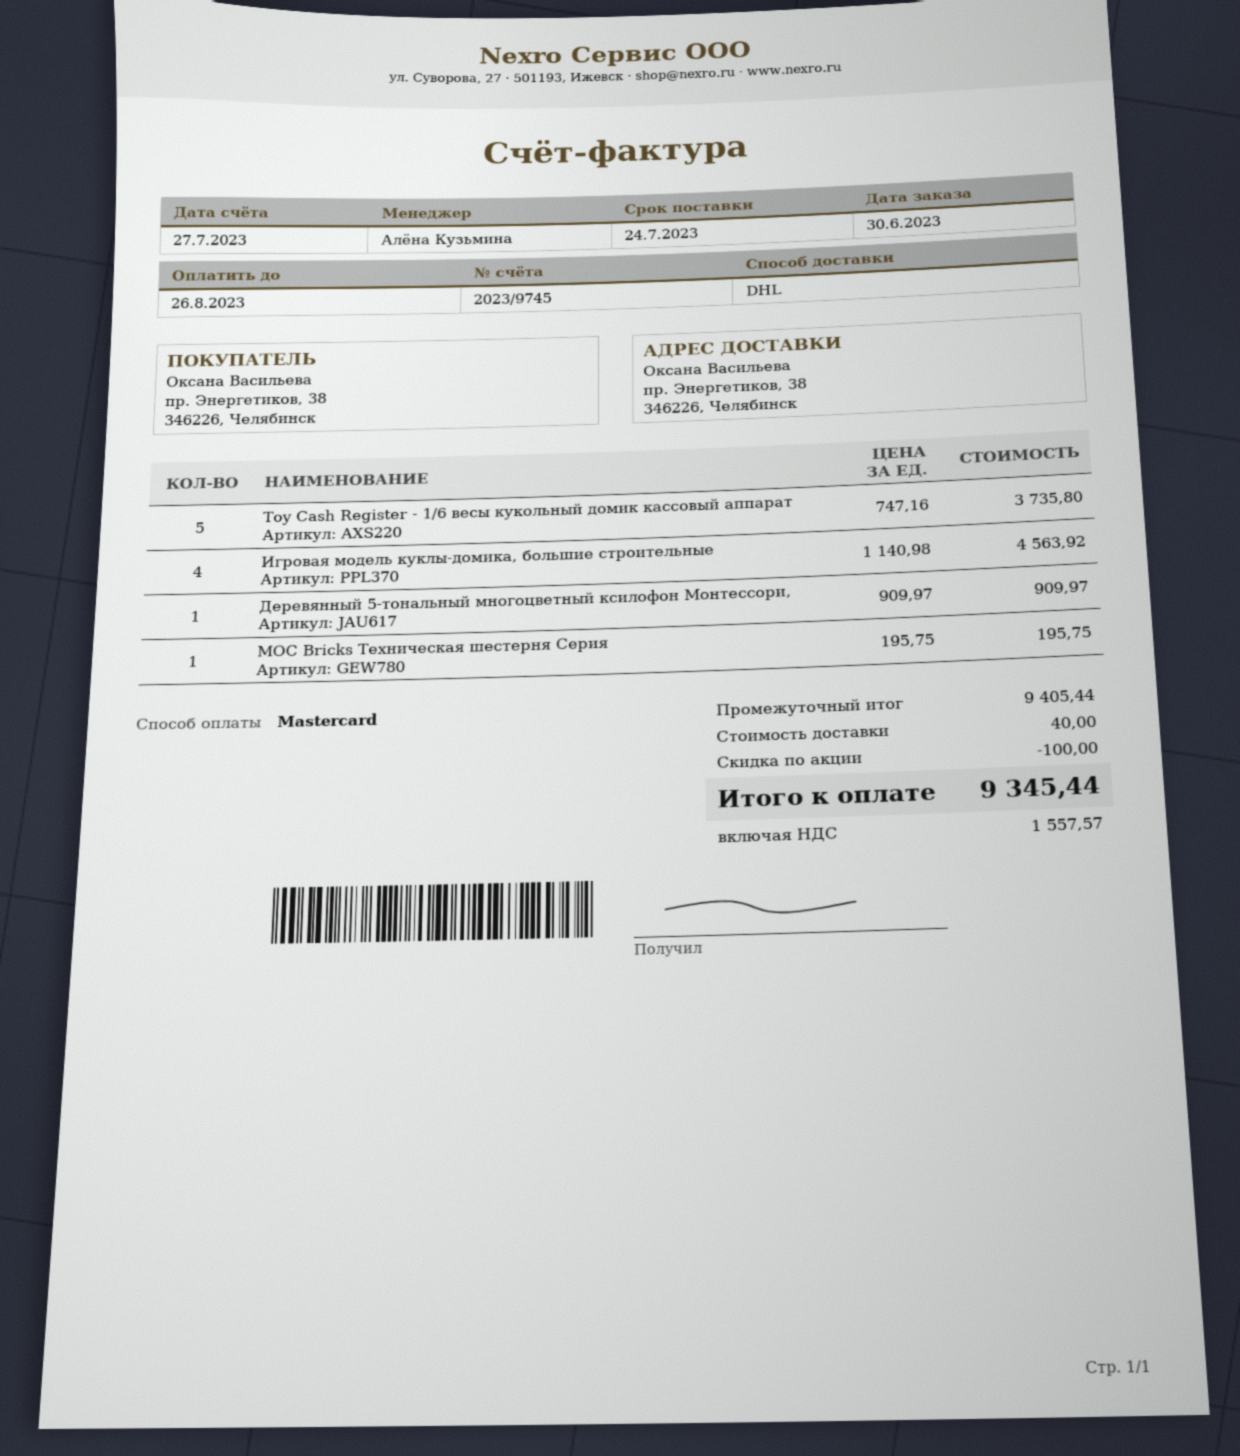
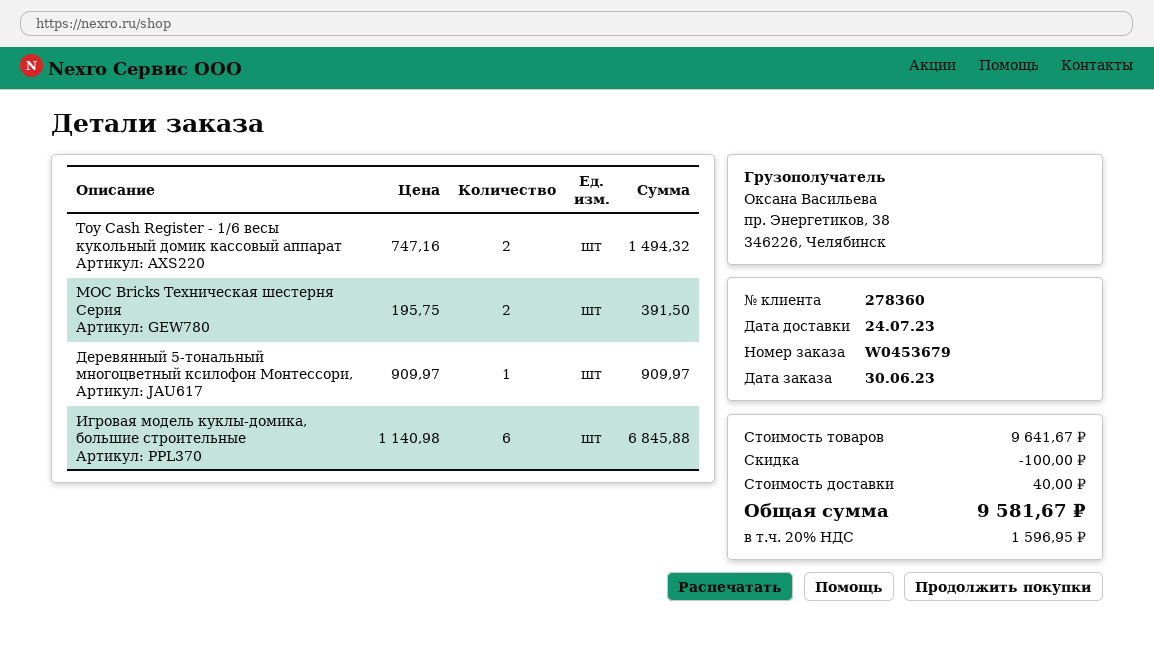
Toy Cash Register - 1/6 весы кукольный домик кассовый аппарат: 5 x 747.16 = 3735.80 -> 2 x 747.16 = 1494.32
Игровая модель куклы-домика, большие строительные: 4 x 1140.98 = 4563.92 -> 6 x 1140.98 = 6845.88
MOC Bricks Техническая шестерня Серия: 1 x 195.75 = 195.75 -> 2 x 195.75 = 391.50
subtotal: 9405.44 -> 9641.67
tax: 1557.57 -> 1596.95
total: 9345.44 -> 9581.67

